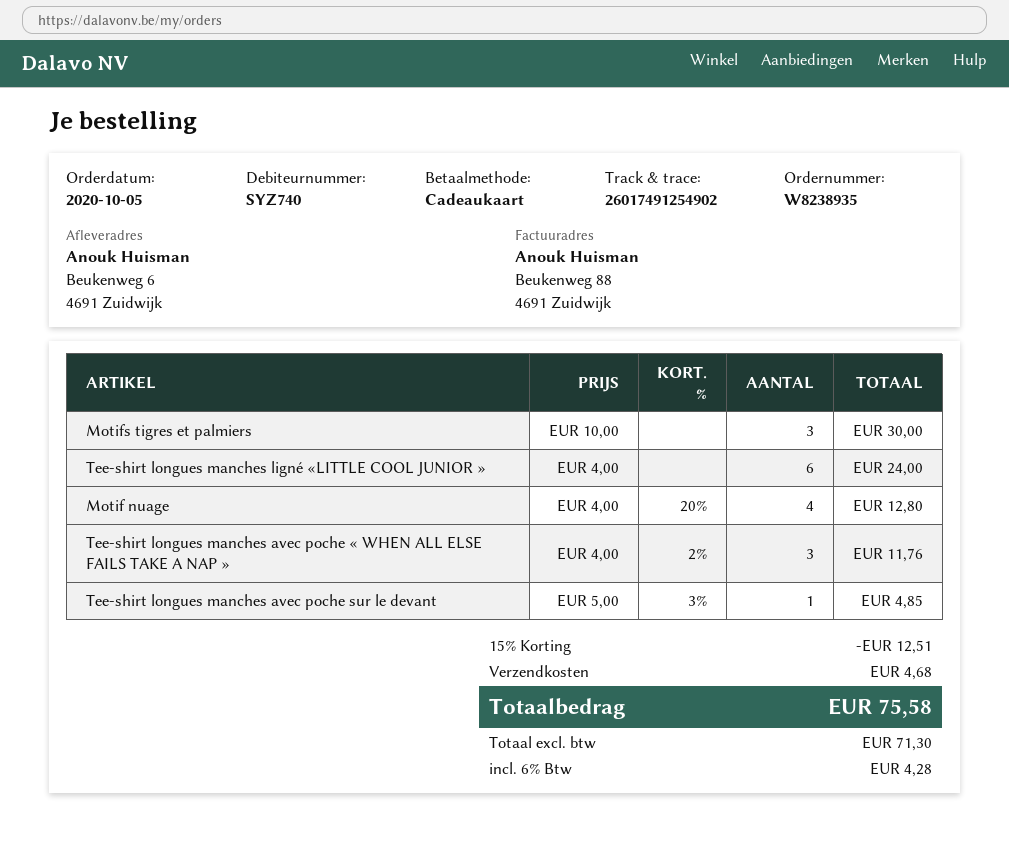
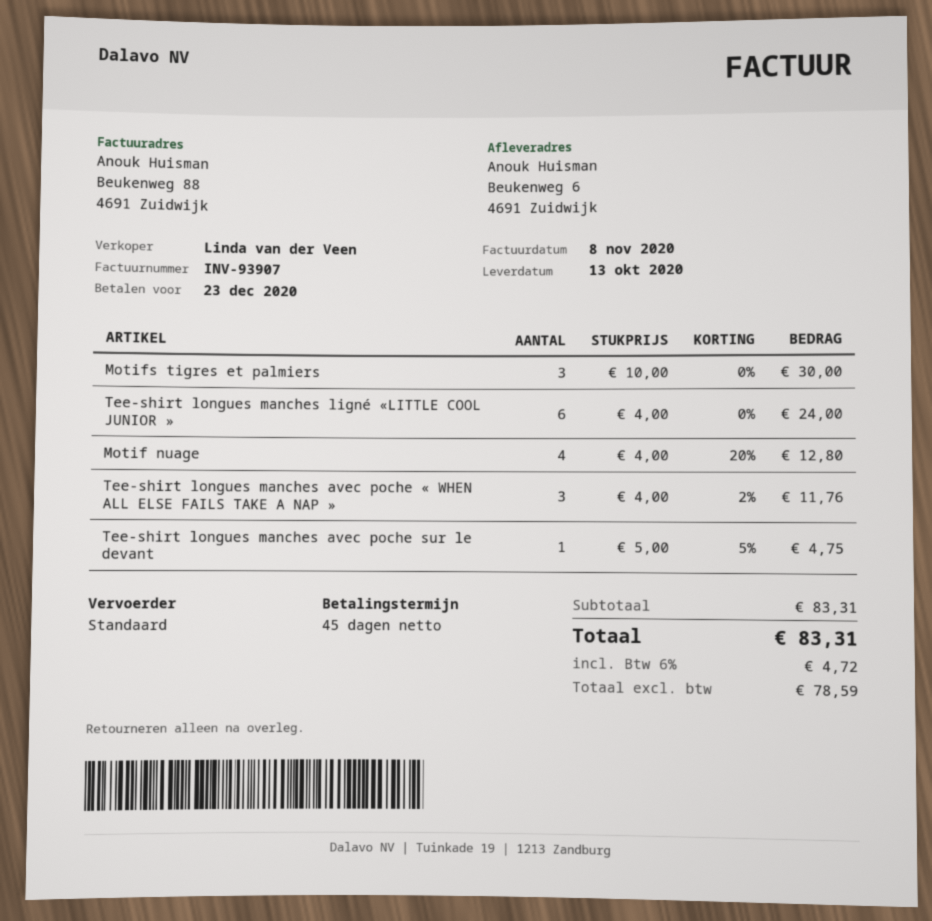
Tee-shirt longues manches avec poche sur le devant: 1 x 5.00 - 3% = 4.85 -> 1 x 5.00 - 5% = 4.75
discount: 15% = 12.51 -> none
shipping: 4.68 -> none
net: 71.30 -> 78.59
tax: 6% = 4.28 -> 6% = 4.72
total: 75.58 -> 83.31

